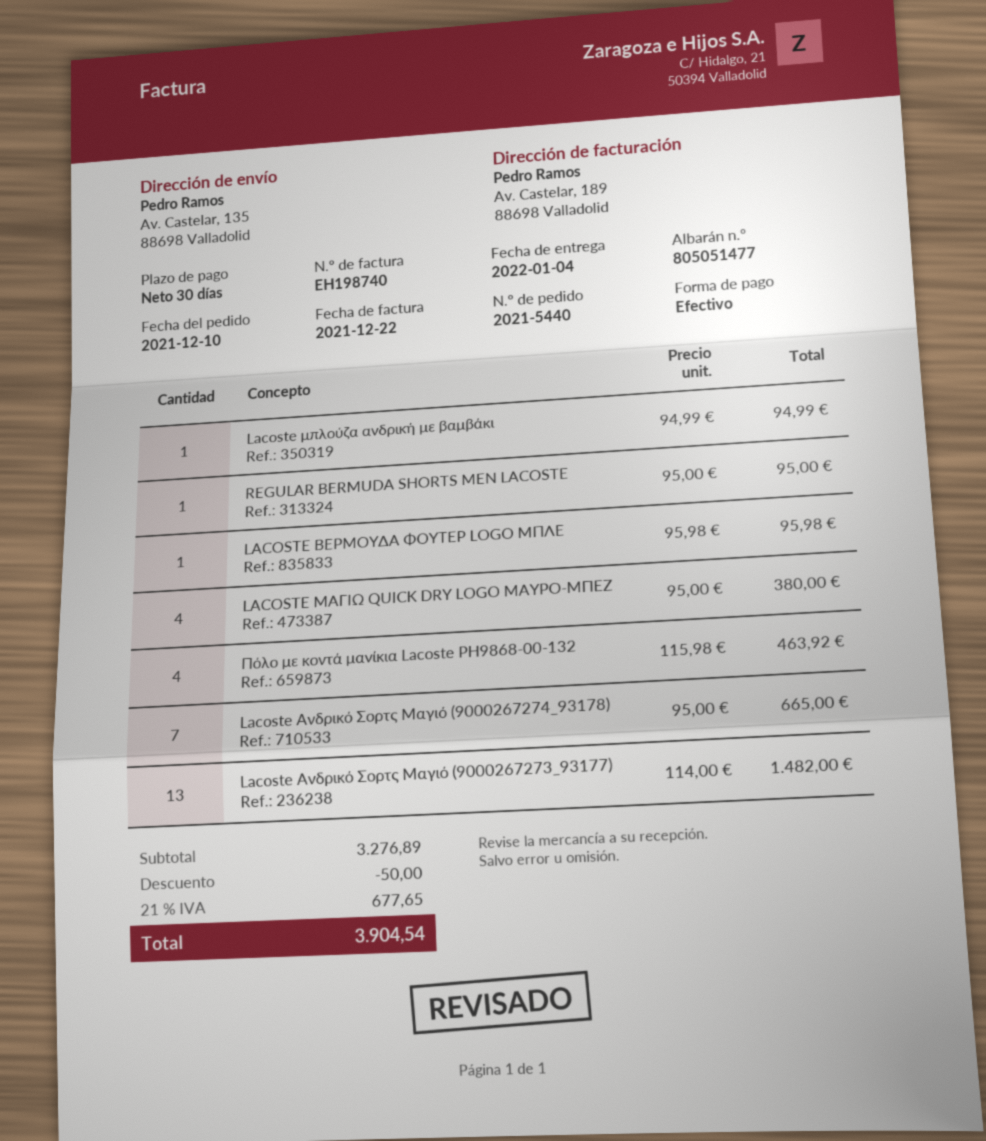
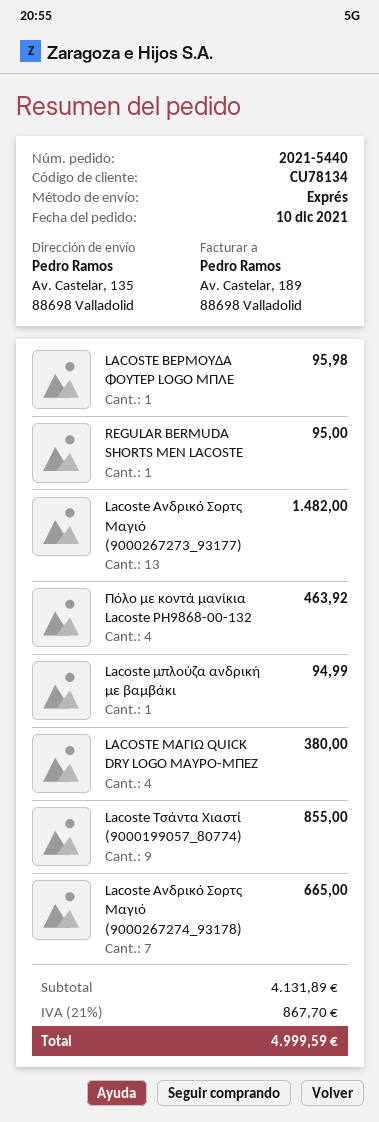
Lacoste Τσάντα Χιαστί (9000199057_80774): none -> 9 for 855.00
subtotal: 3276.89 -> 4131.89
discount: 50.00 -> none
tax: 21% = 677.65 -> 21% = 867.70
total: 3904.54 -> 4999.59

